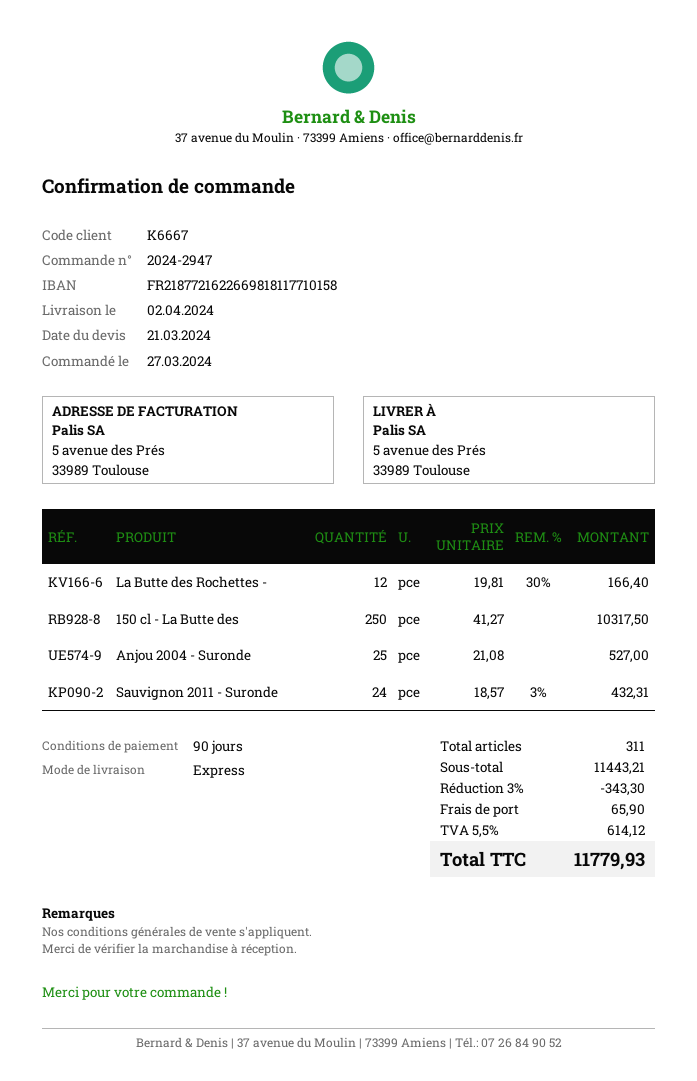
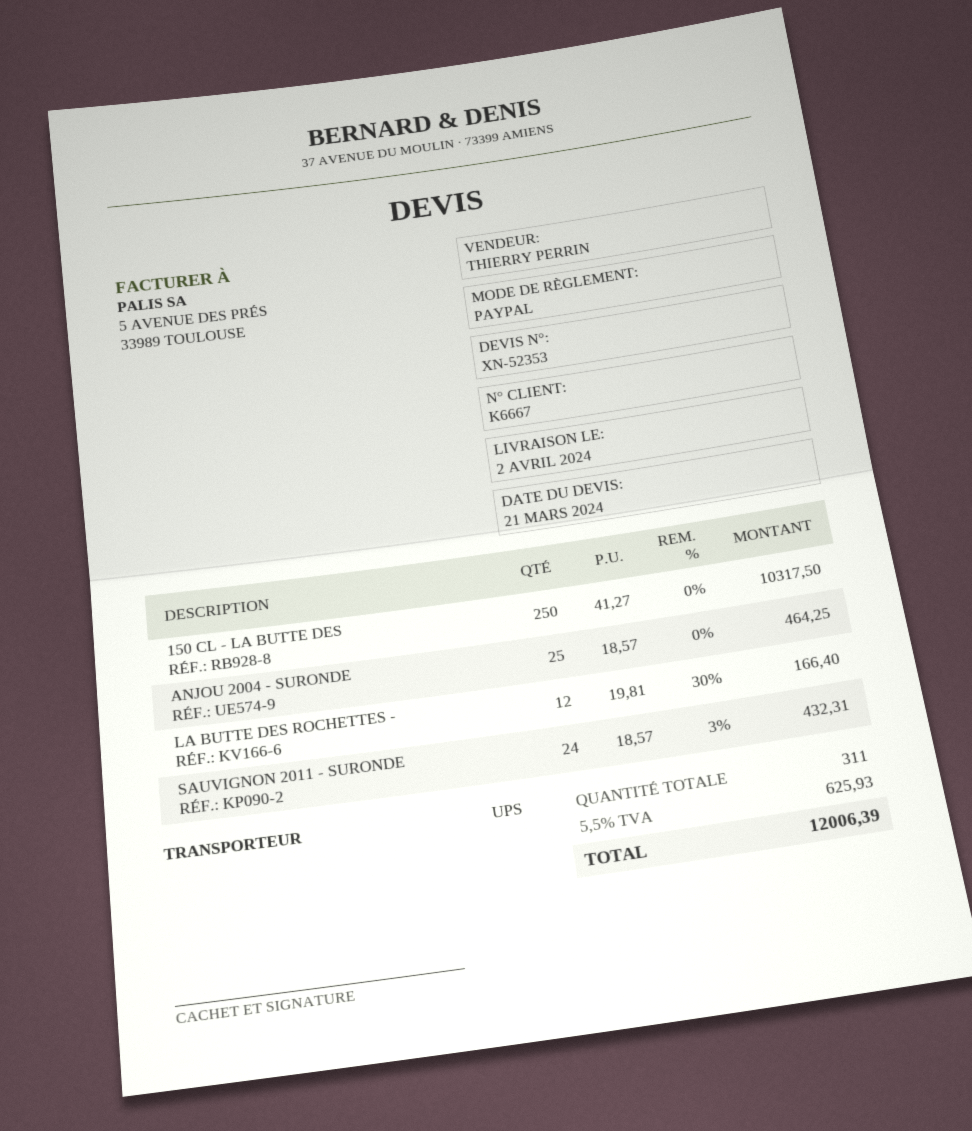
shipping method: express -> UPS
Anjou 2004 - Suronde: 25 x 21.08 = 527.00 -> 25 x 18.57 = 464.25
discount: 3% = 343.30 -> none
shipping: 65.90 -> none
tax: 5.5% = 614.12 -> 5.5% = 625.93
total: 11779.93 -> 12006.39

